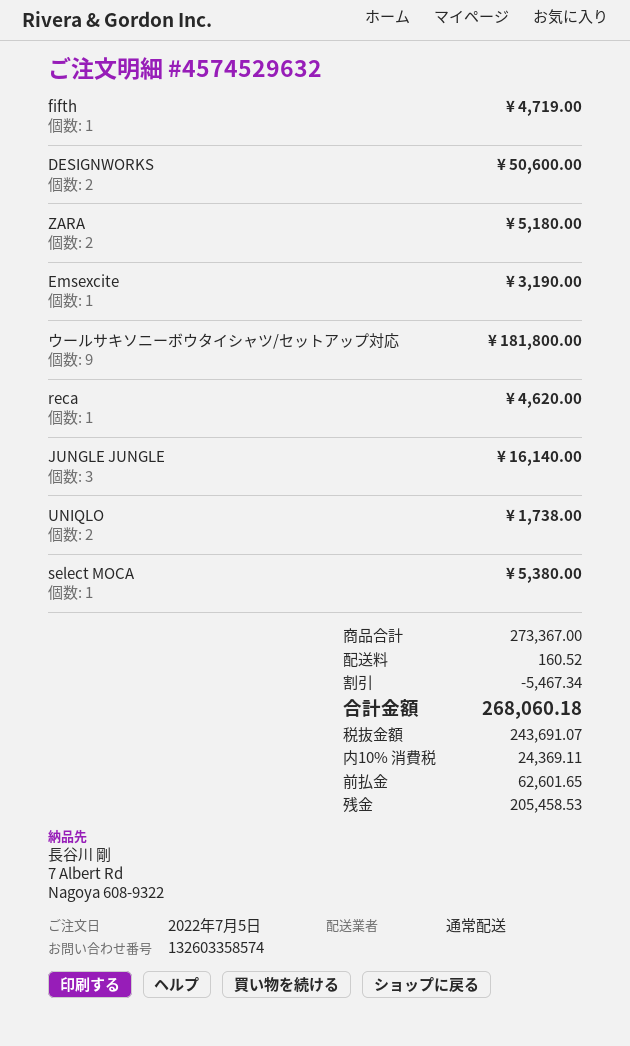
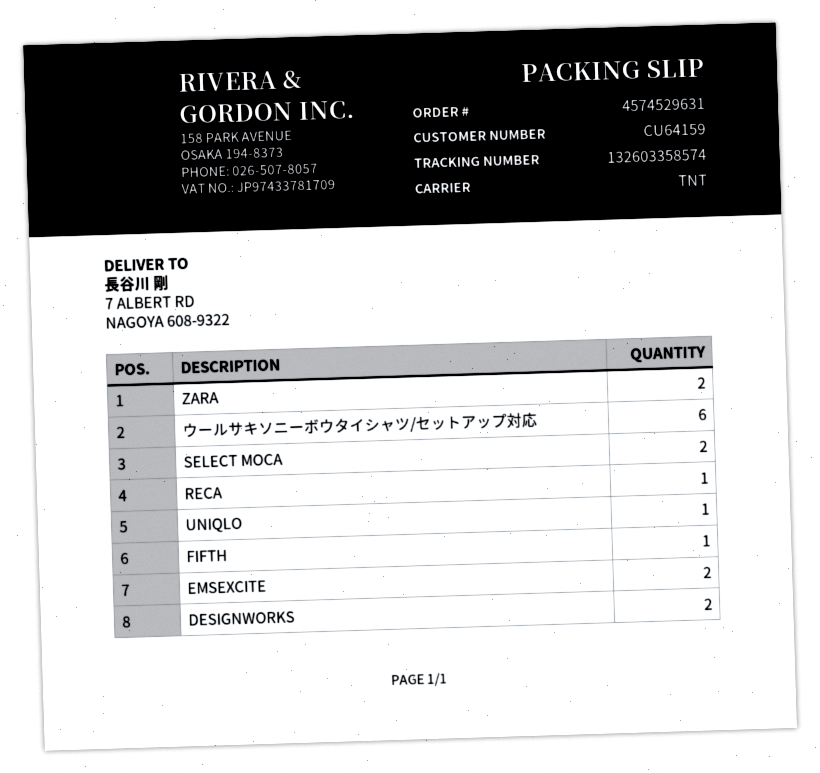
order number: 4574529632 -> 4574529631
shipping method: standard -> TNT
Emsexcite: 1 -> 2
ウールサキソニーボウタイシャツ/セットアップ対応: 9 -> 6
JUNGLE JUNGLE: 3 -> none
UNIQLO: 2 -> 1
select MOCA: 1 -> 2

